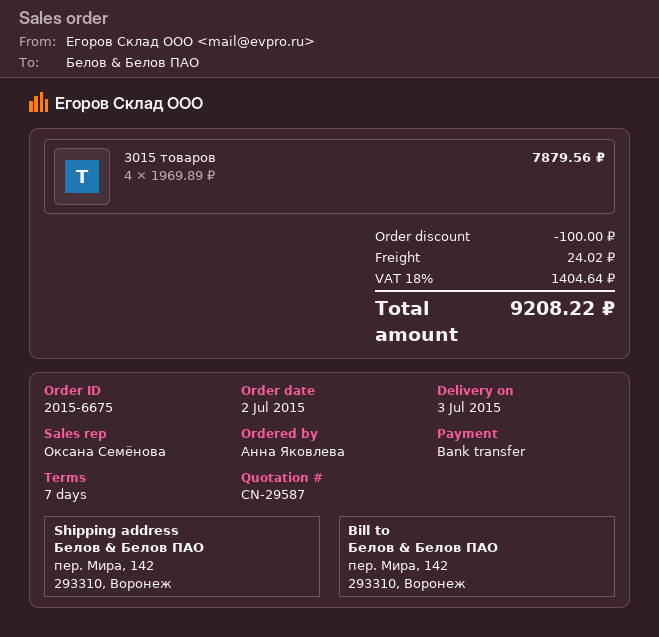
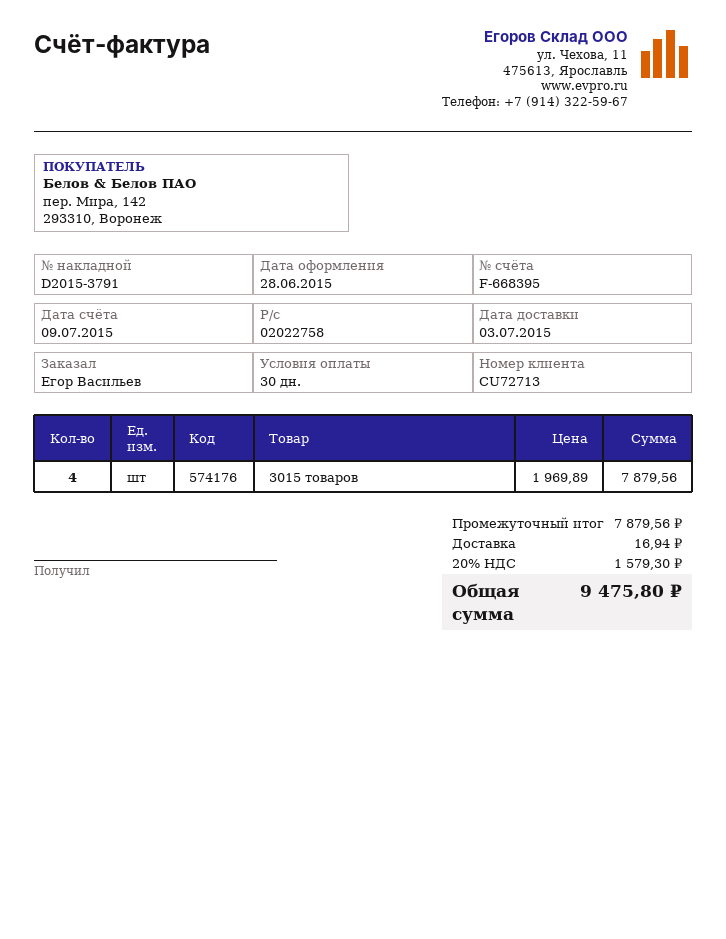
order date: 2015-07-02 -> 2015-06-28
payment terms: 7 days -> 30 days
ordered by: Анна Яковлева -> Егор Васильев
discount: 100.00 -> none
shipping: 24.02 -> 16.94
tax: 18% = 1404.64 -> 20% = 1579.30
total: 9208.22 -> 9475.80

